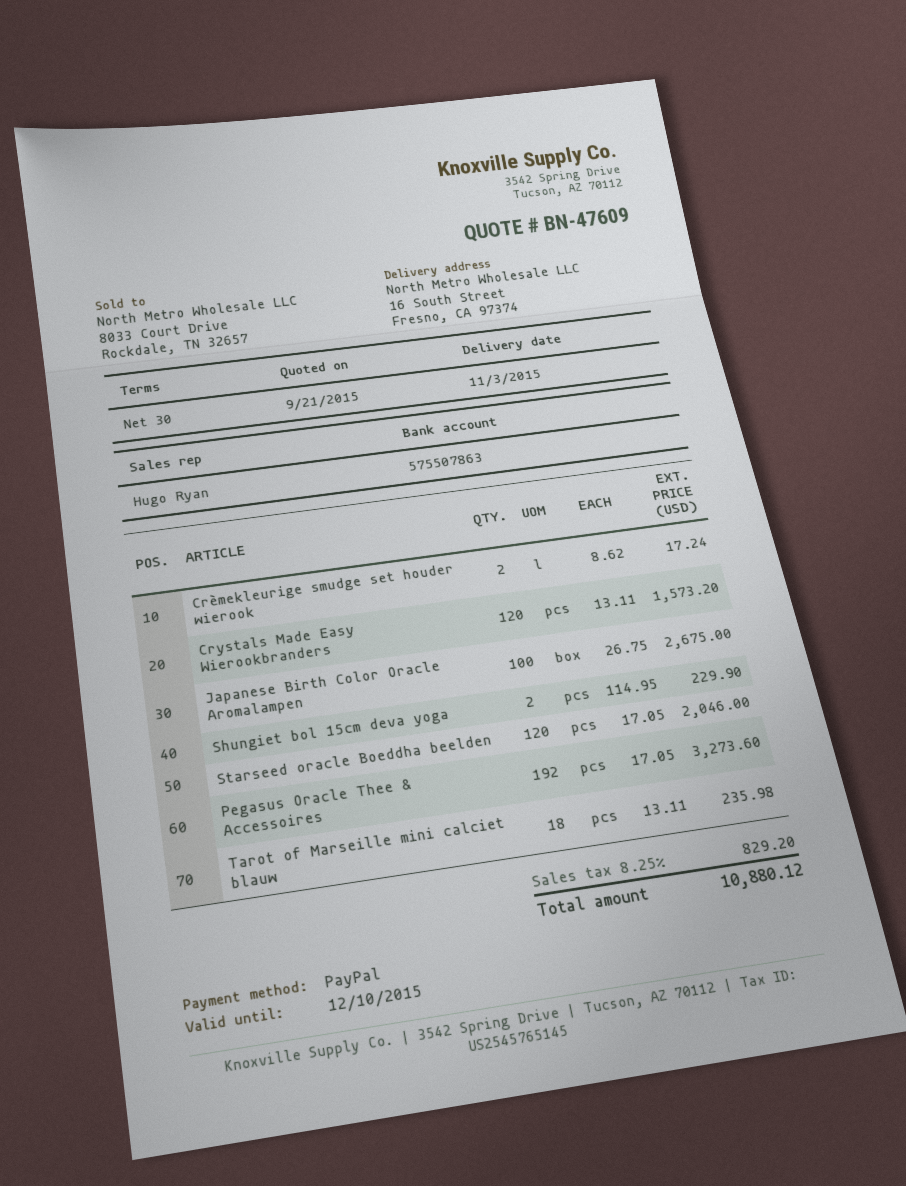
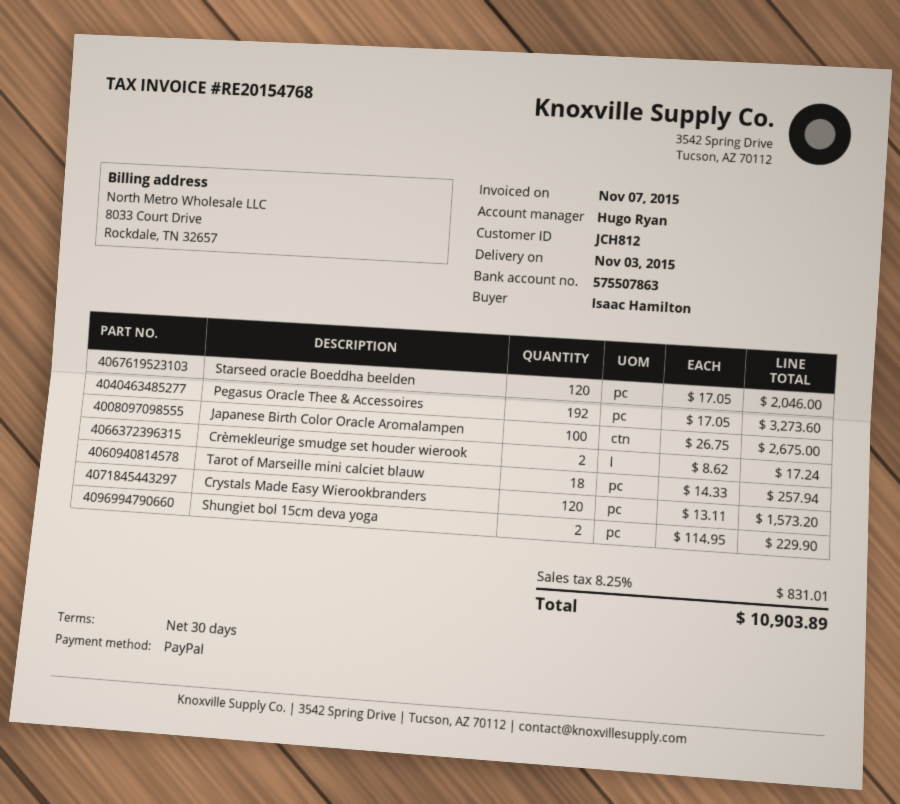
Tarot of Marseille mini calciet blauw: 18 x 13.11 = 235.98 -> 18 x 14.33 = 257.94
tax: 8.25% = 829.20 -> 8.25% = 831.01
total: 10880.12 -> 10903.89

